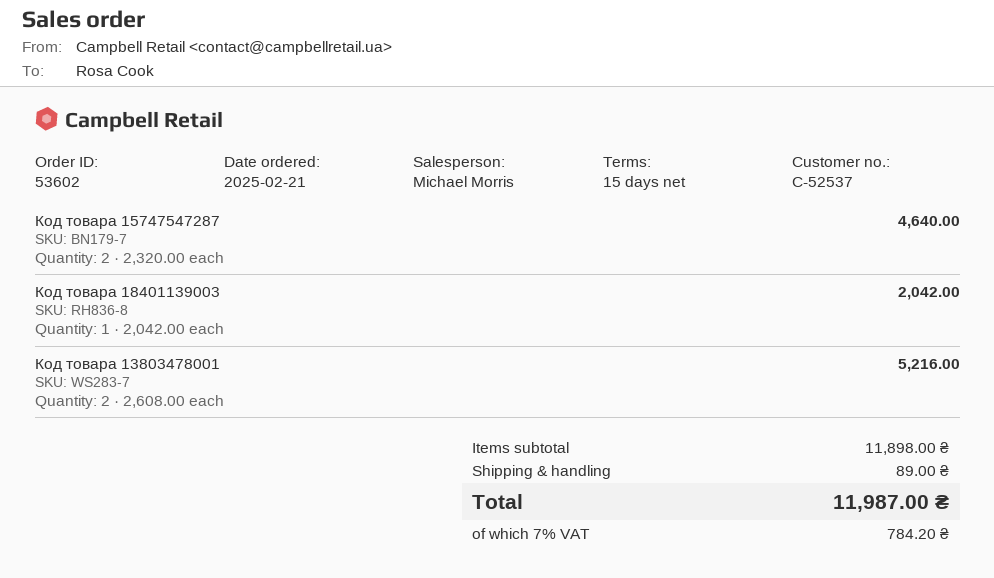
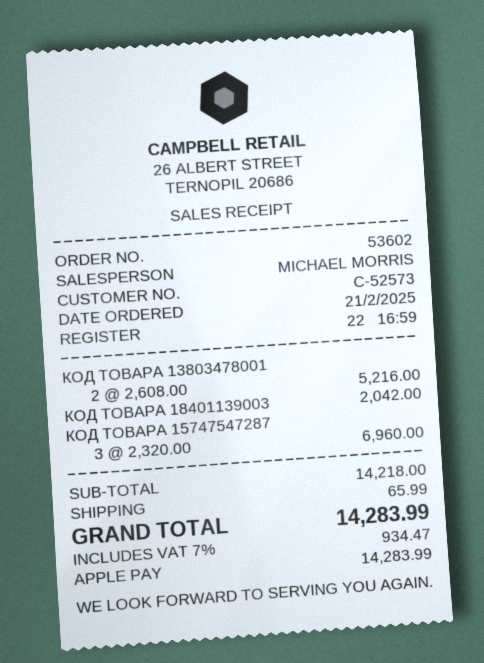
customer number: C-52537 -> C-52573
Код товара 15747547287: 2 x 2320.00 = 4640.00 -> 3 x 2320.00 = 6960.00
subtotal: 11898.00 -> 14218.00
shipping: 89.00 -> 65.99
tax: 7% = 784.20 -> 7% = 934.47
total: 11987.00 -> 14283.99

